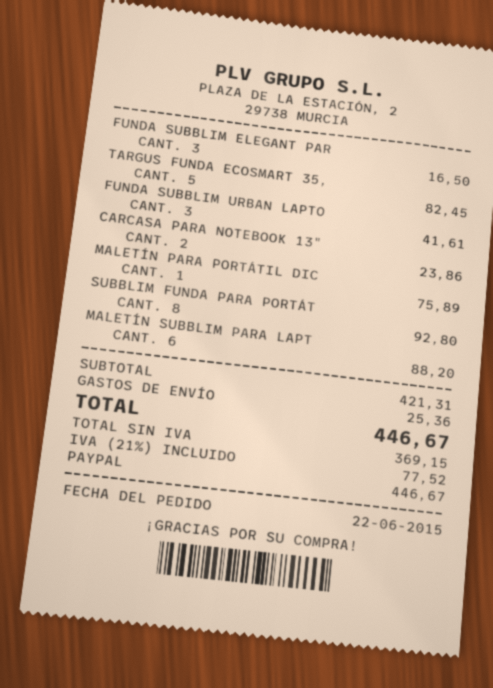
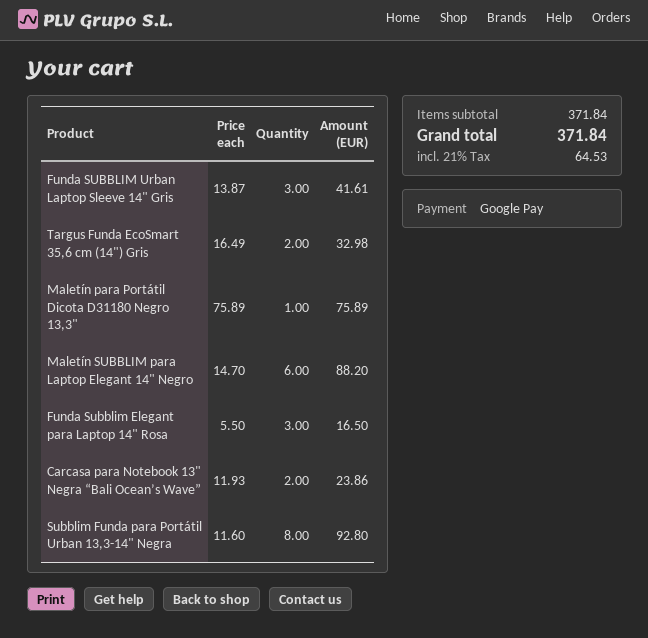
payment method: PayPal -> Google Pay
TARGUS FUNDA ECOSMART 35,: 5 for 82.45 -> 2 for 32.98
subtotal: 421.31 -> 371.84
shipping: 25.36 -> none
tax: 21% = 77.52 -> 21% = 64.53
total: 446.67 -> 371.84

